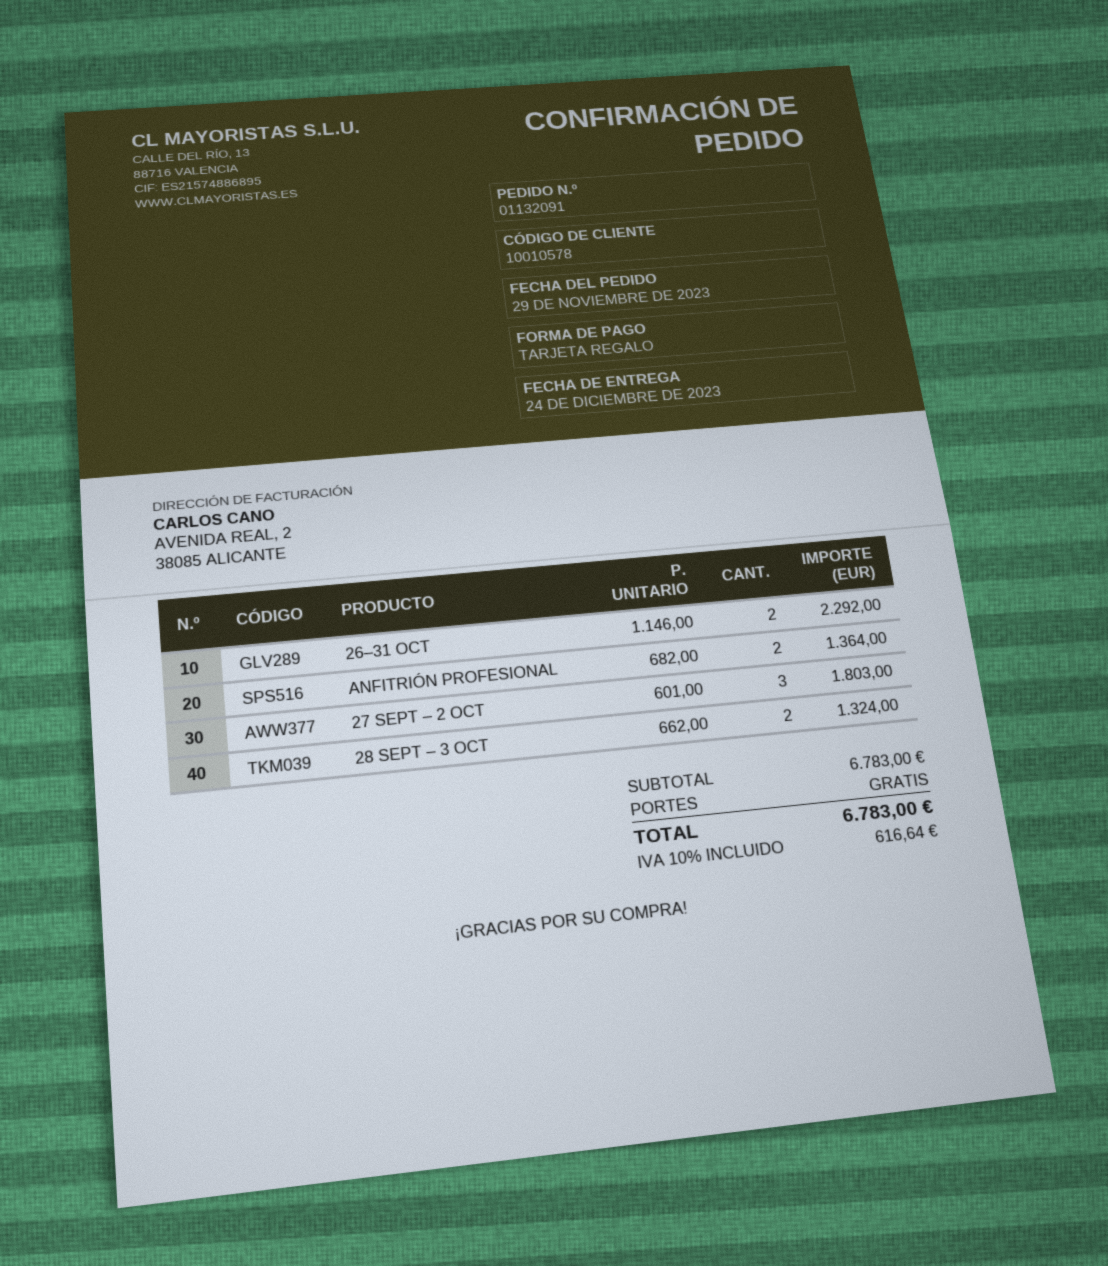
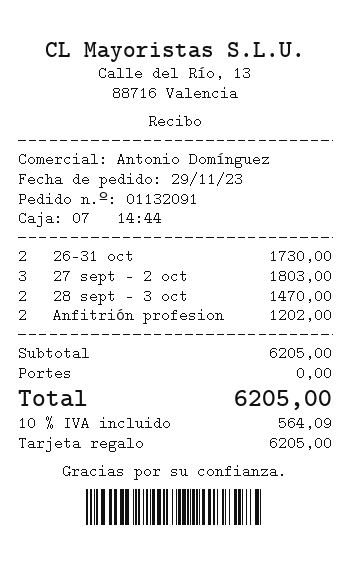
26–31 OCT: 2 for 2292.00 -> 2 for 1730.00
ANFITRIÓN PROFESIONAL: 2 for 1364.00 -> 2 for 1202.00
28 SEPT – 3 OCT: 2 for 1324.00 -> 2 for 1470.00
subtotal: 6783.00 -> 6205.00
tax: 10% = 616.64 -> 10% = 564.09
total: 6783.00 -> 6205.00

